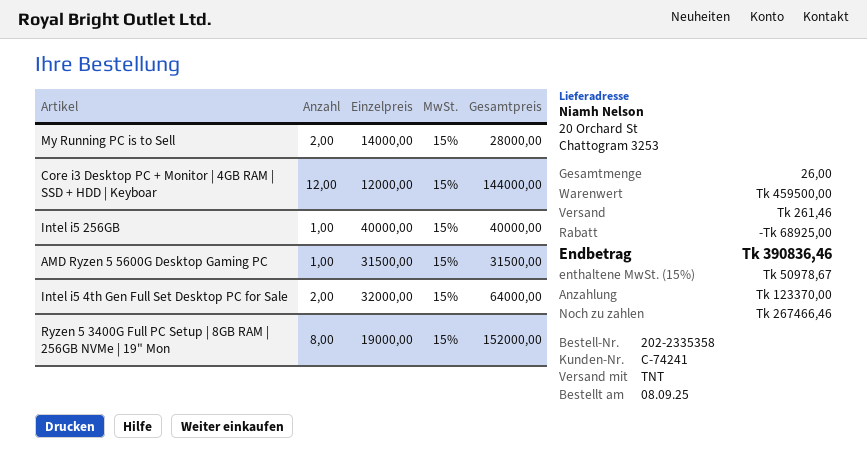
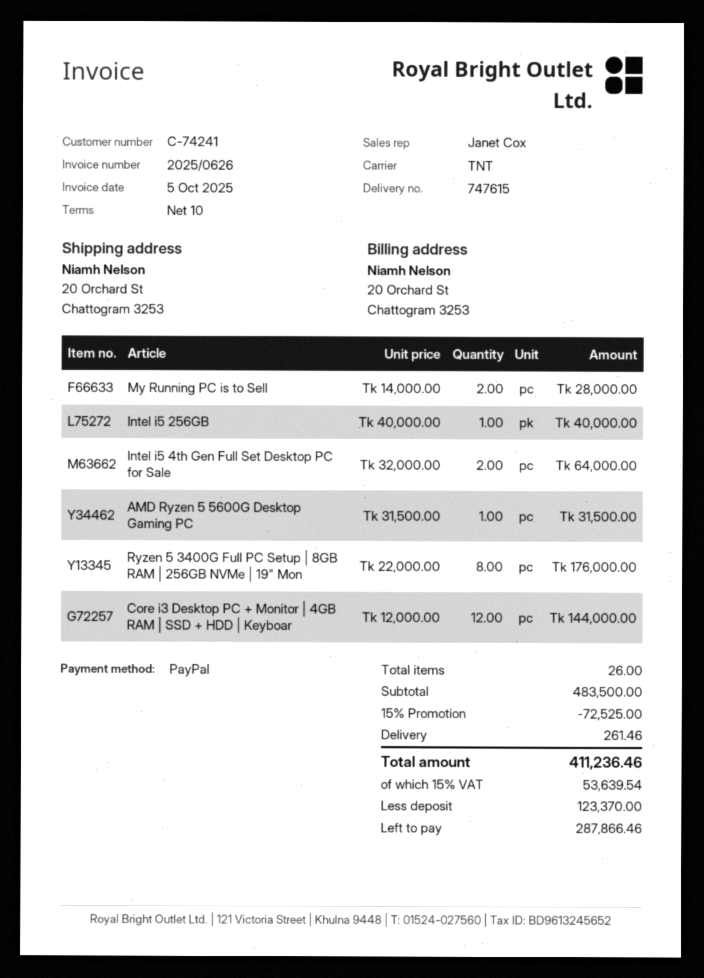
Ryzen 5 3400G Full PC Setup | 8GB RAM | 256GB NVMe | 19" Mon: 8 x 19000.00 = 152000.00 -> 8 x 22000.00 = 176000.00
subtotal: 459500.00 -> 483500.00
discount: 68925.00 -> 72525.00
tax: 15% = 50978.67 -> 15% = 53639.54
total: 390836.46 -> 411236.46
balance: 267466.46 -> 287866.46

